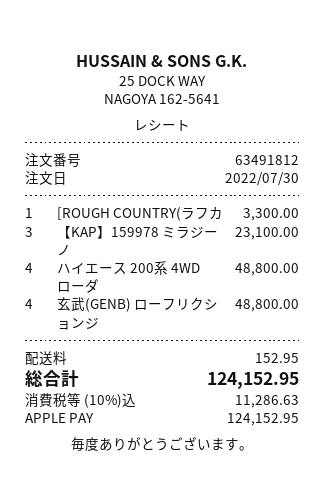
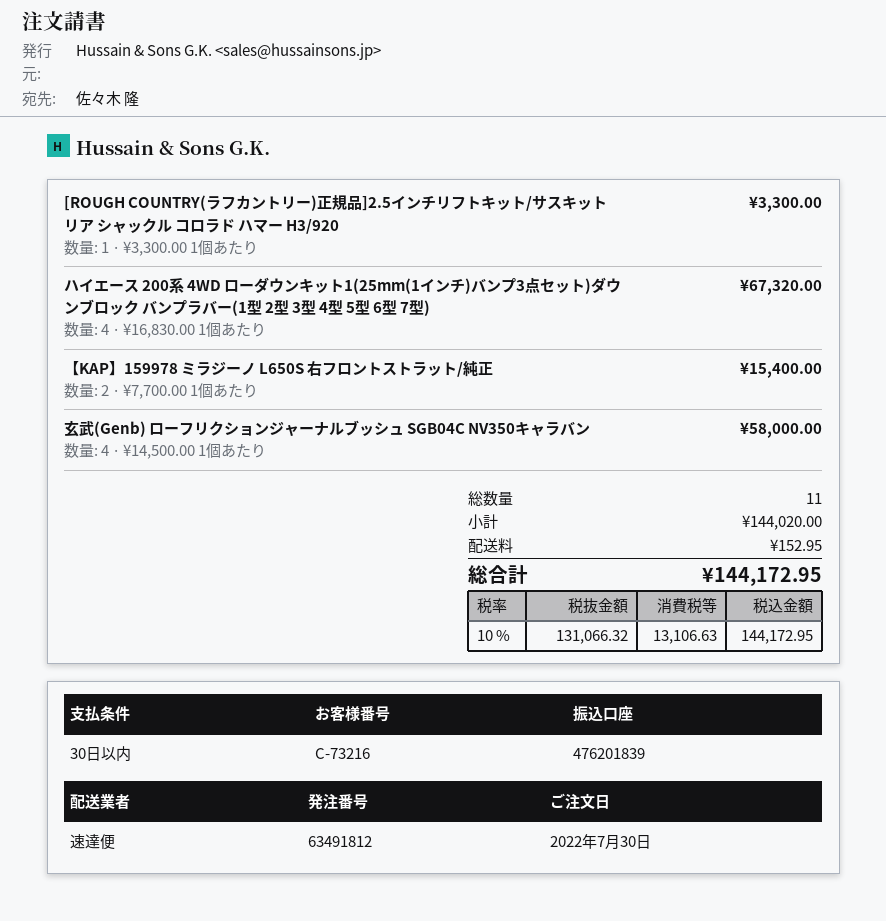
【KAP】159978 ミラジーノ: 3 for 23100.00 -> 2 for 15400.00
ハイエース 200系 4WD ローダ: 4 for 48800.00 -> 4 for 67320.00
玄武(GENB) ローフリクションジ: 4 for 48800.00 -> 4 for 58000.00
tax: 10% = 11286.63 -> 10% = 13106.63
total: 124152.95 -> 144172.95

